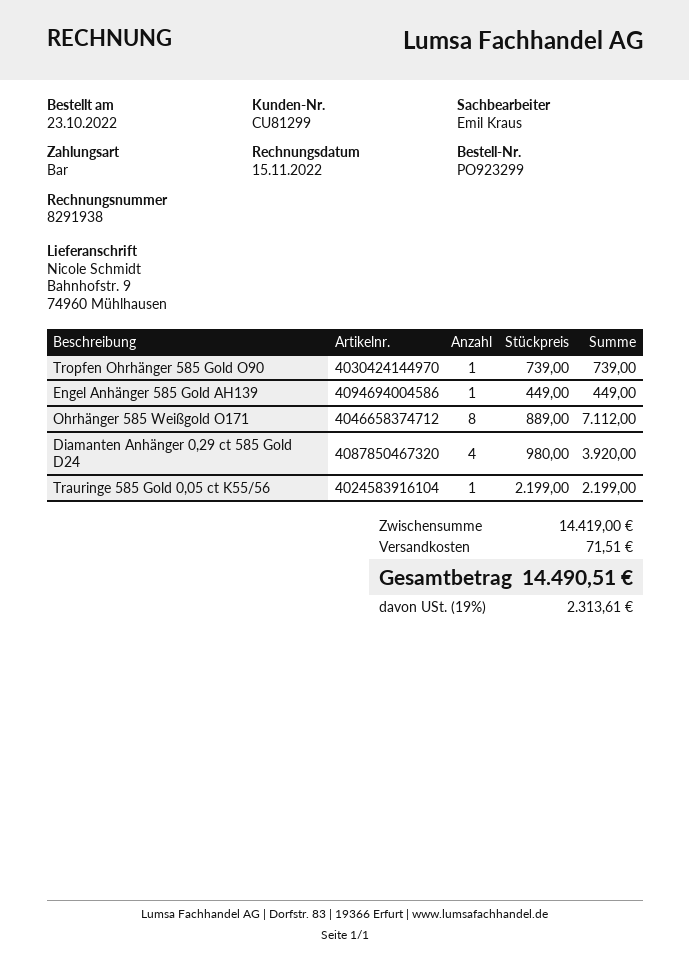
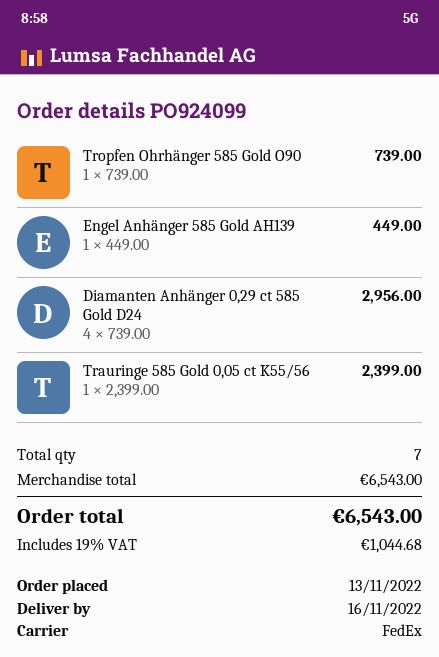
order number: PO923299 -> PO924099
order date: 2022-10-23 -> 2022-11-13
Ohrhänger 585 Weißgold O171: 8 x 889.00 = 7112.00 -> none
Diamanten Anhänger 0,29 ct 585 Gold D24: 4 x 980.00 = 3920.00 -> 4 x 739.00 = 2956.00
Trauringe 585 Gold 0,05 ct K55/56: 1 x 2199.00 = 2199.00 -> 1 x 2399.00 = 2399.00
subtotal: 14419.00 -> 6543.00
shipping: 71.51 -> none
tax: 19% = 2313.61 -> 19% = 1044.68
total: 14490.51 -> 6543.00

